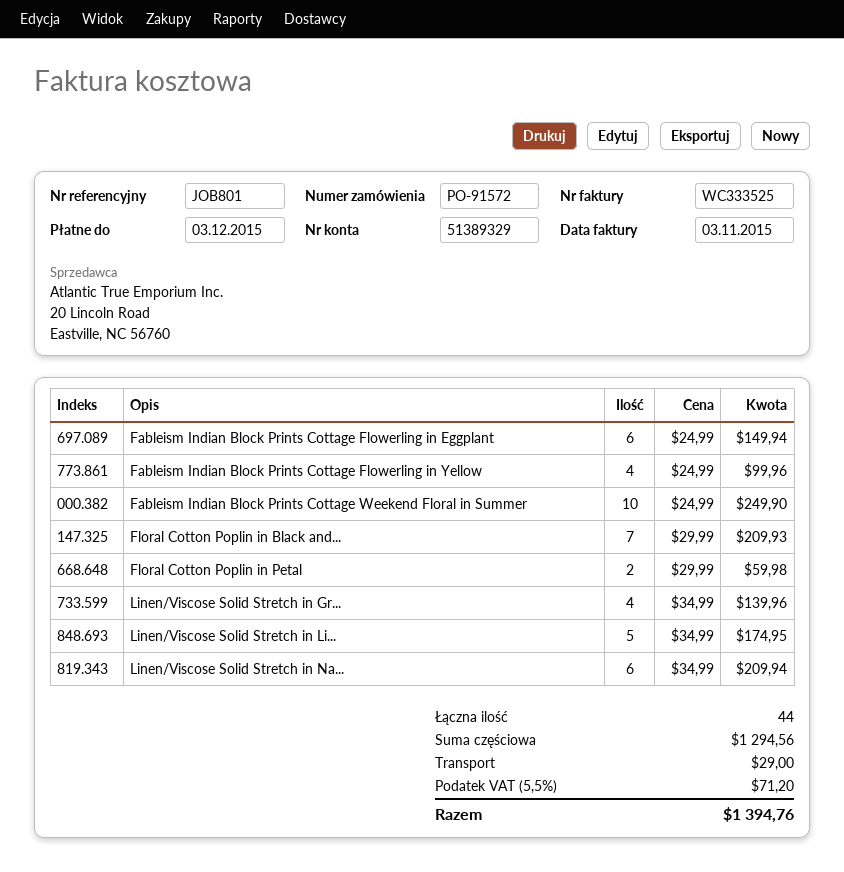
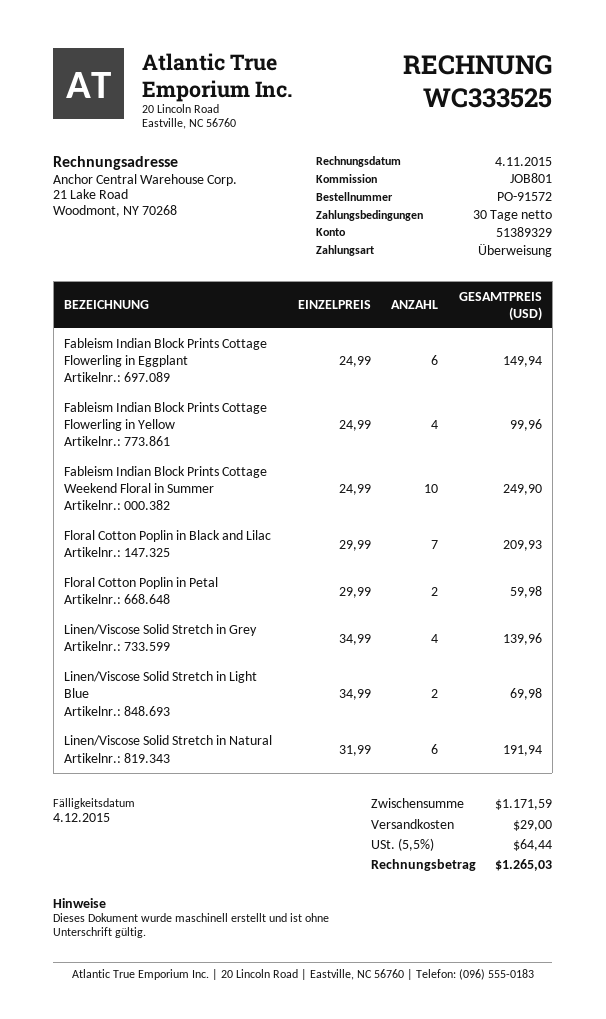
invoice date: 2015-11-03 -> 2015-11-04
due date: 2015-12-03 -> 2015-12-04
Linen/Viscose Solid Stretch in Li...: 5 x 34.99 = 174.95 -> 2 x 34.99 = 69.98
Linen/Viscose Solid Stretch in Na...: 6 x 34.99 = 209.94 -> 6 x 31.99 = 191.94
subtotal: 1294.56 -> 1171.59
tax: 5.5% = 71.20 -> 5.5% = 64.44
total: 1394.76 -> 1265.03

